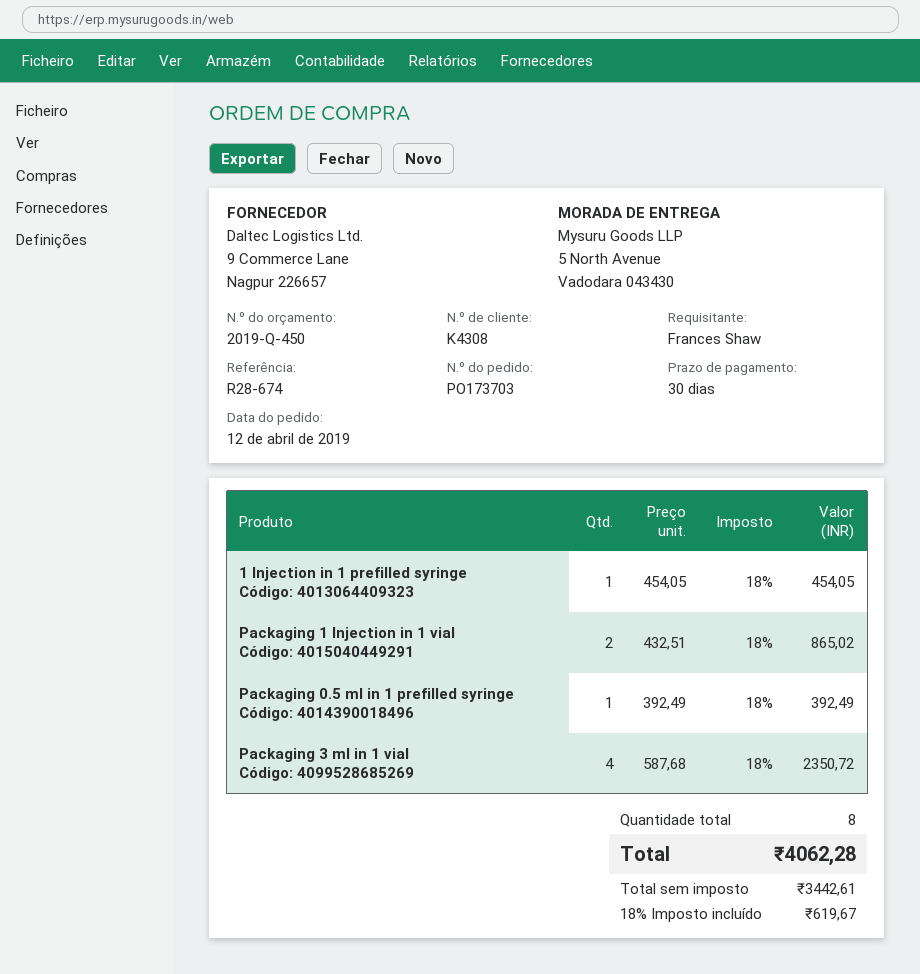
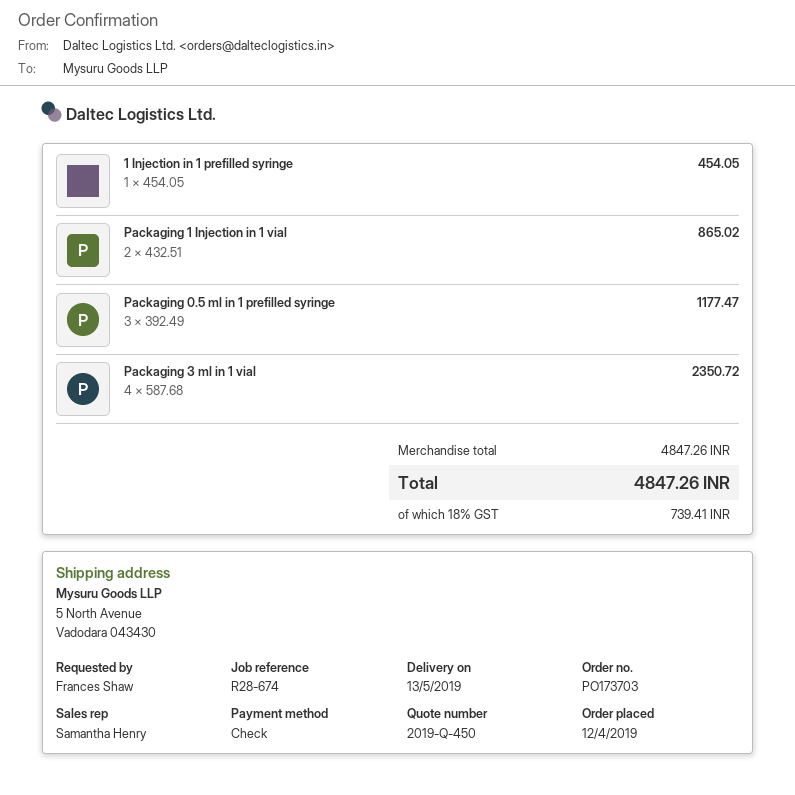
Packaging 0.5 ml in 1 prefilled syringe: 1 x 392.49 = 392.49 -> 3 x 392.49 = 1177.47
tax: 18% = 619.67 -> 18% = 739.41
total: 4062.28 -> 4847.26

